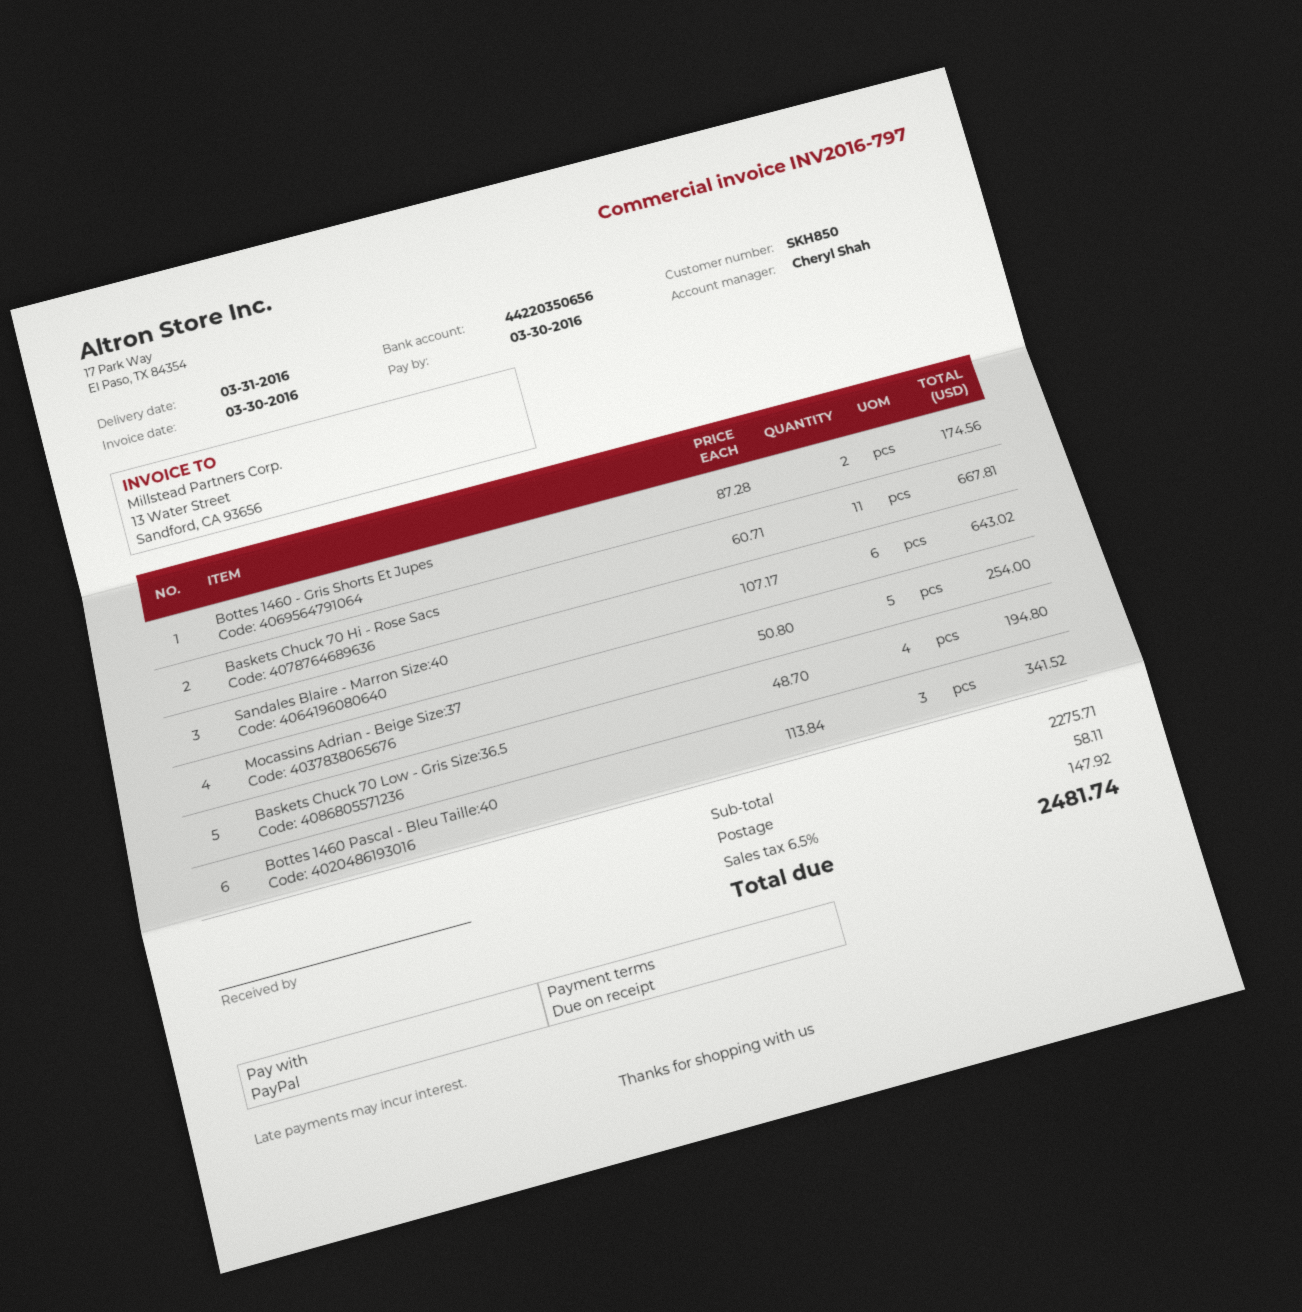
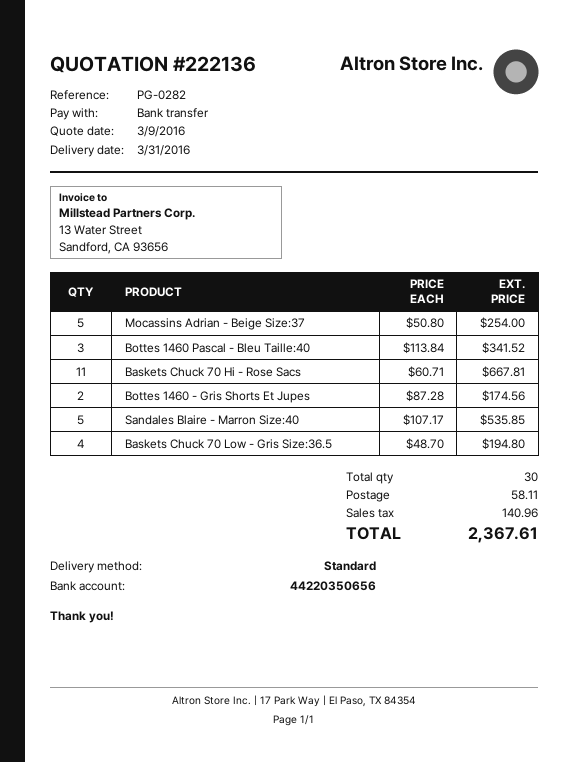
payment method: PayPal -> bank transfer
Sandales Blaire - Marron Size:40: 6 x 107.17 = 643.02 -> 5 x 107.17 = 535.85
tax: 147.92 -> 140.96
total: 2481.74 -> 2367.61

